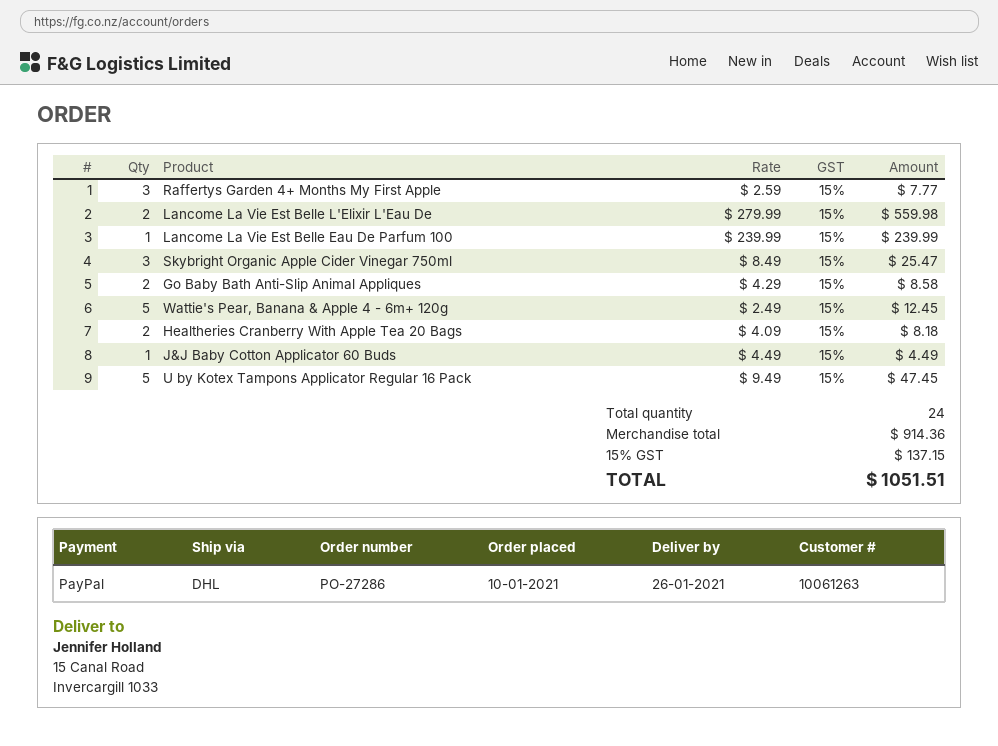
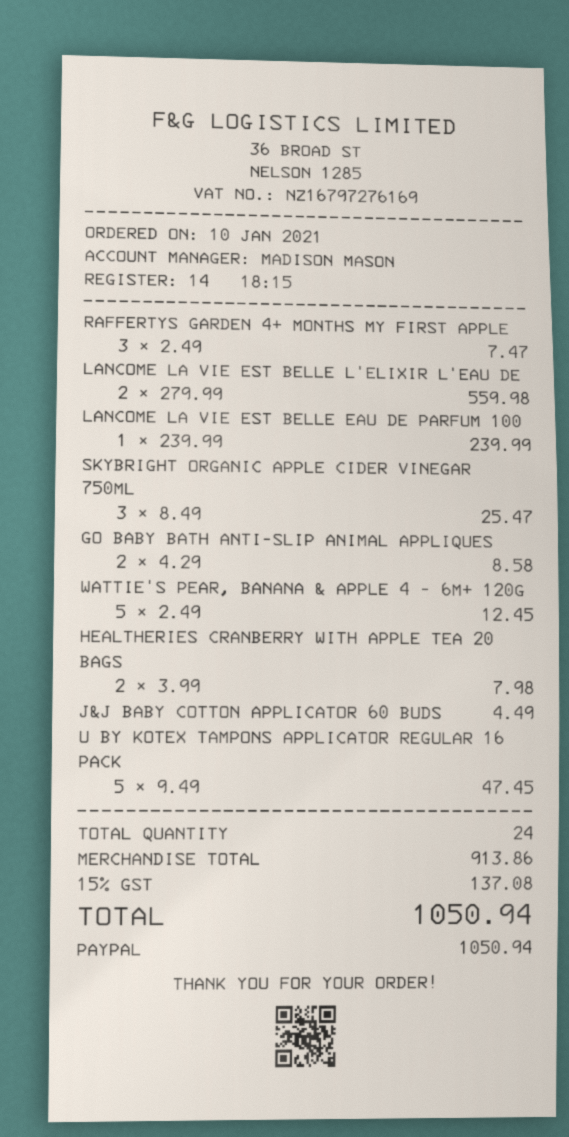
Raffertys Garden 4+ Months My First Apple: 3 x 2.59 = 7.77 -> 3 x 2.49 = 7.47
Healtheries Cranberry With Apple Tea 20 Bags: 2 x 4.09 = 8.18 -> 2 x 3.99 = 7.98
subtotal: 914.36 -> 913.86
tax: 15% = 137.15 -> 15% = 137.08
total: 1051.51 -> 1050.94

